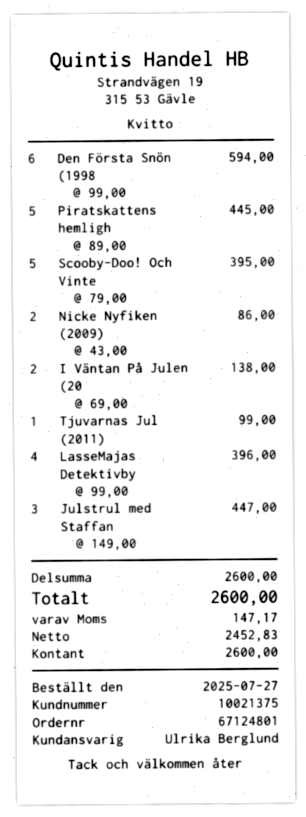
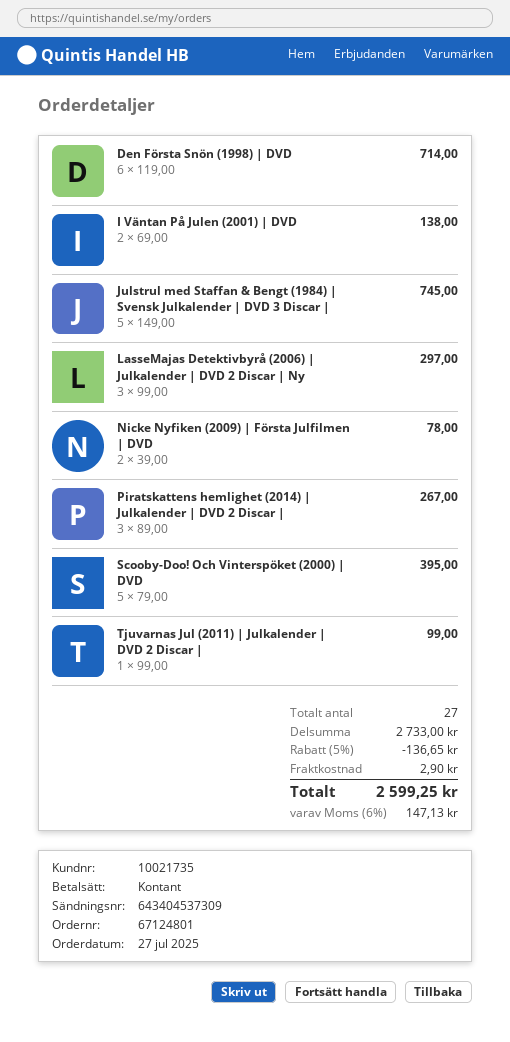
customer number: 10021375 -> 10021735
Den Första Snön (1998: 6 x 99.00 = 594.00 -> 6 x 119.00 = 714.00
Piratskattens hemligh: 5 x 89.00 = 445.00 -> 3 x 89.00 = 267.00
Nicke Nyfiken (2009): 2 x 43.00 = 86.00 -> 2 x 39.00 = 78.00
LasseMajas Detektivby: 4 x 99.00 = 396.00 -> 3 x 99.00 = 297.00
Julstrul med Staffan: 3 x 149.00 = 447.00 -> 5 x 149.00 = 745.00
subtotal: 2600.00 -> 2733.00
discount: none -> 5% = 136.65
shipping: none -> 2.90
tax: 147.17 -> 147.13
total: 2600.00 -> 2599.25

